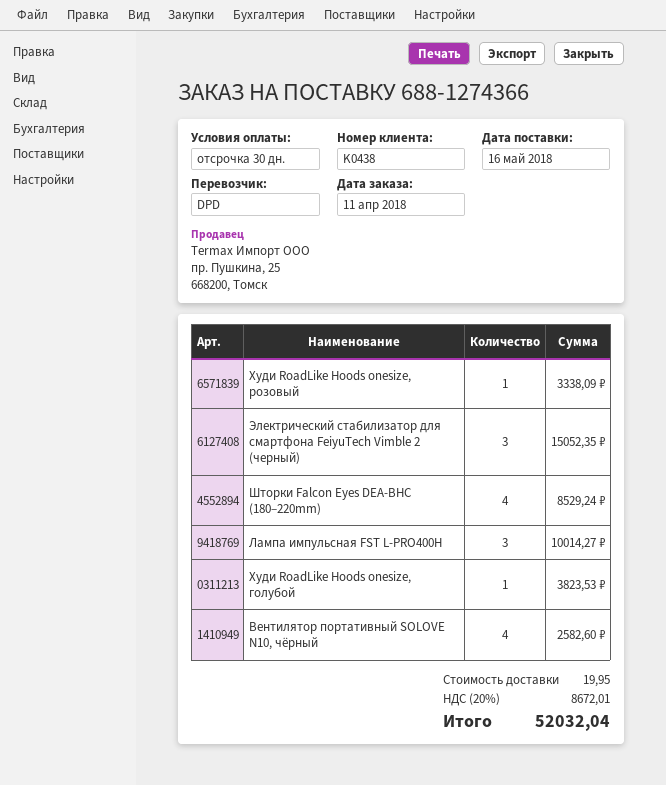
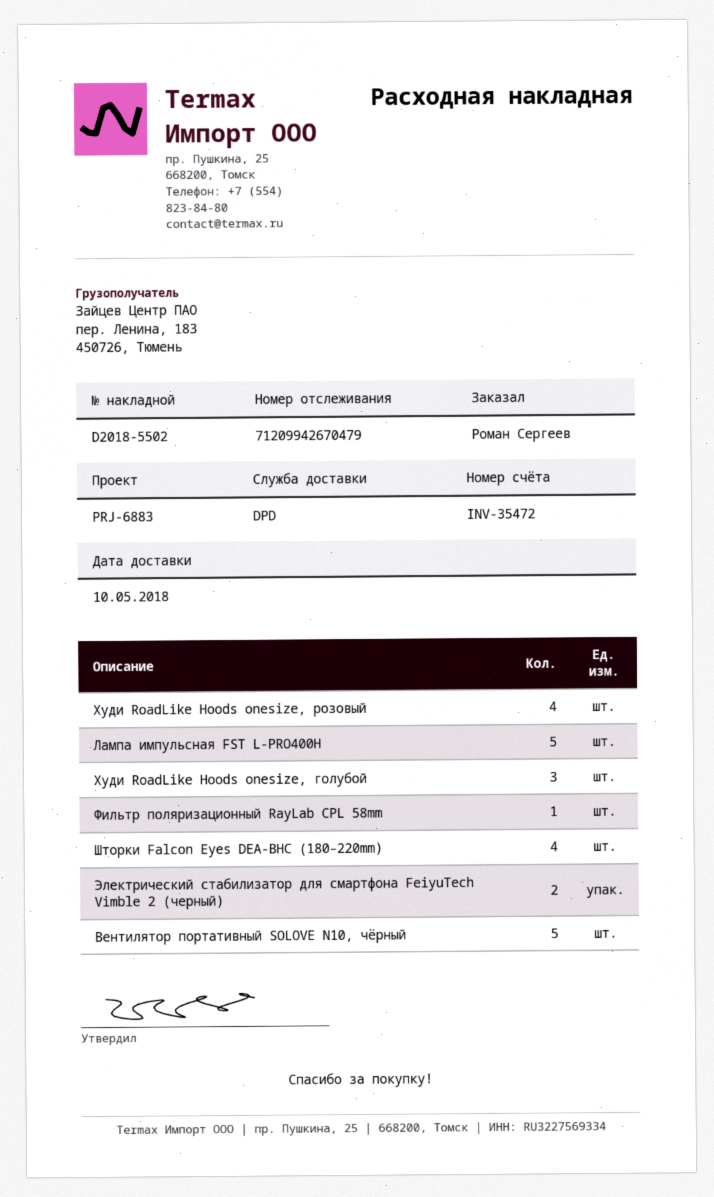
delivery date: 2018-05-16 -> 2018-05-10
Худи RoadLike Hoods onesize, розовый: 1 -> 4
Электрический стабилизатор для смартфона FeiyuTech Vimble 2 (черный): 3 -> 2
Лампа импульсная FST L-PRO400H: 3 -> 5
Худи RoadLike Hoods onesize, голубой: 1 -> 3
Вентилятор портативный SOLOVE N10, чёрный: 4 -> 5
Фильтр поляризационный RayLab CPL 58mm: none -> 1

